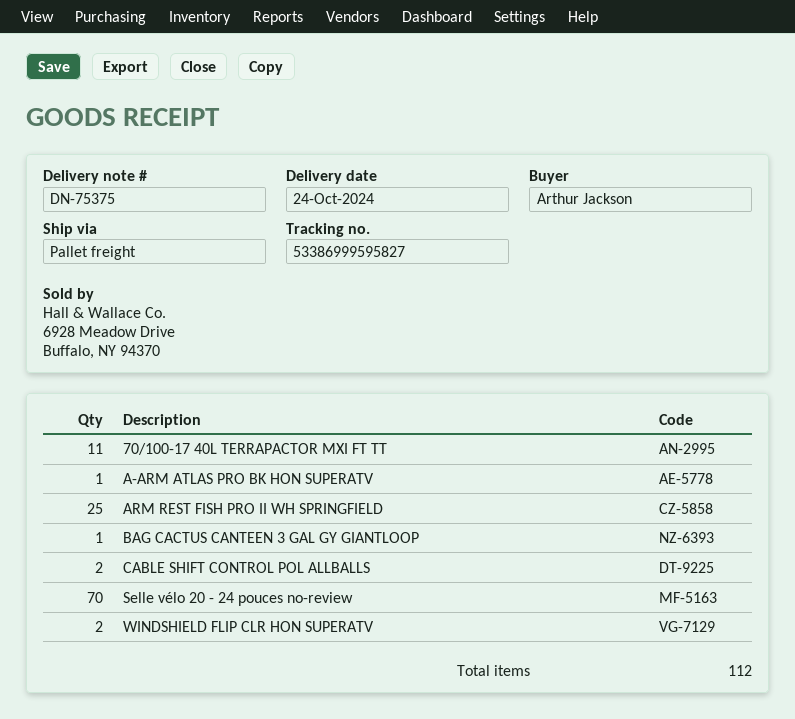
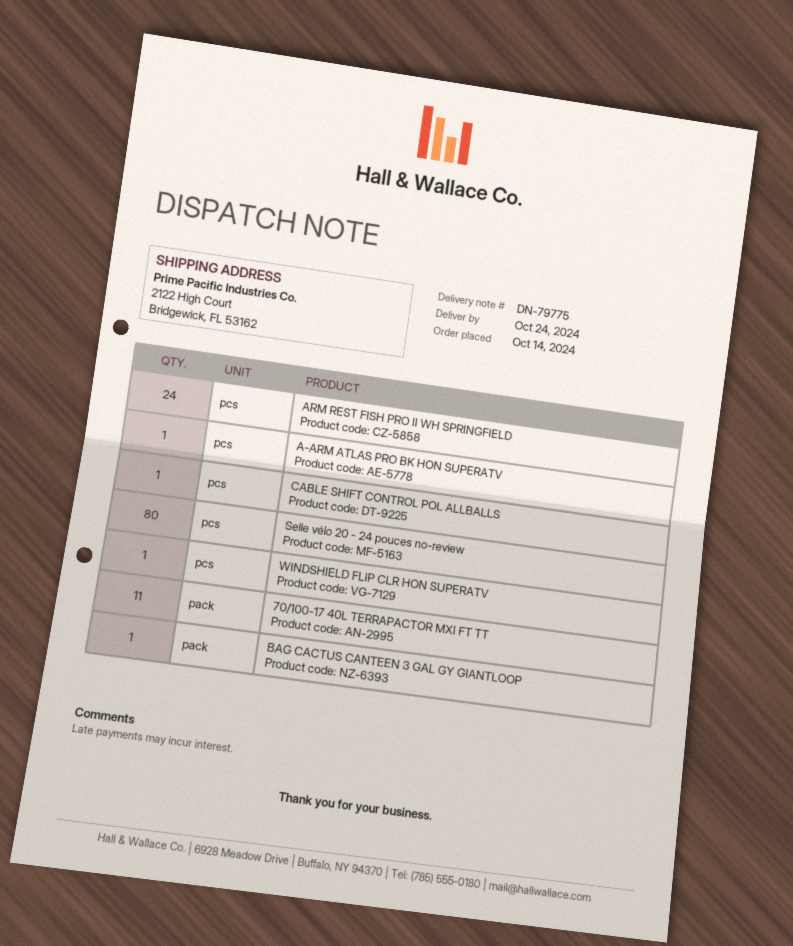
delivery note number: DN-75375 -> DN-79775
ARM REST FISH PRO II WH SPRINGFIELD: 25 -> 24
CABLE SHIFT CONTROL POL ALLBALLS: 2 -> 1
Selle vélo 20 - 24 pouces no-review: 70 -> 80
WINDSHIELD FLIP CLR HON SUPERATV: 2 -> 1

